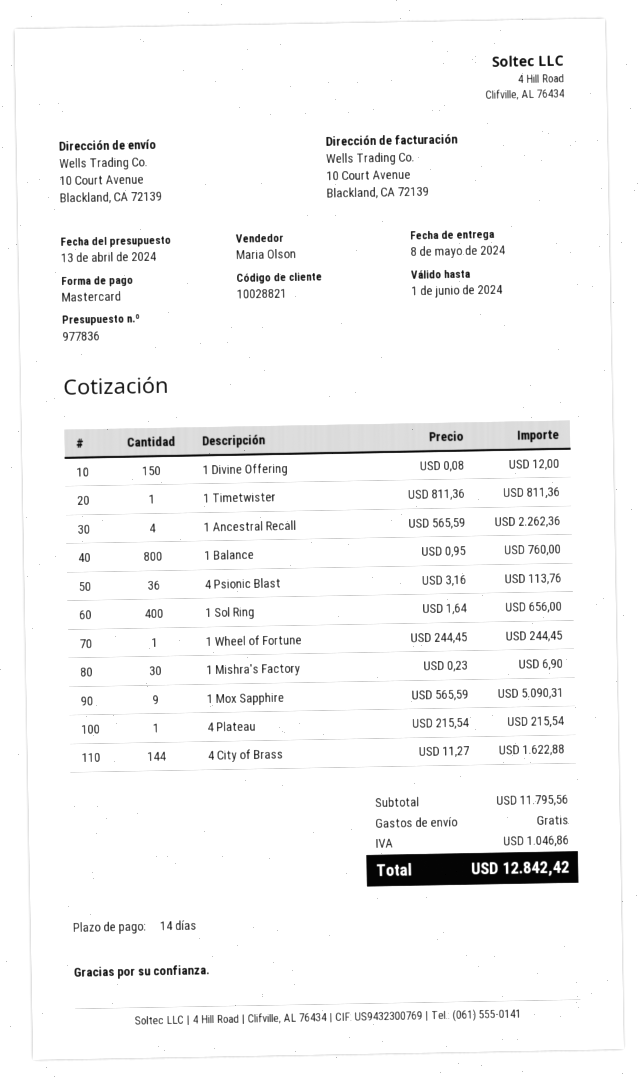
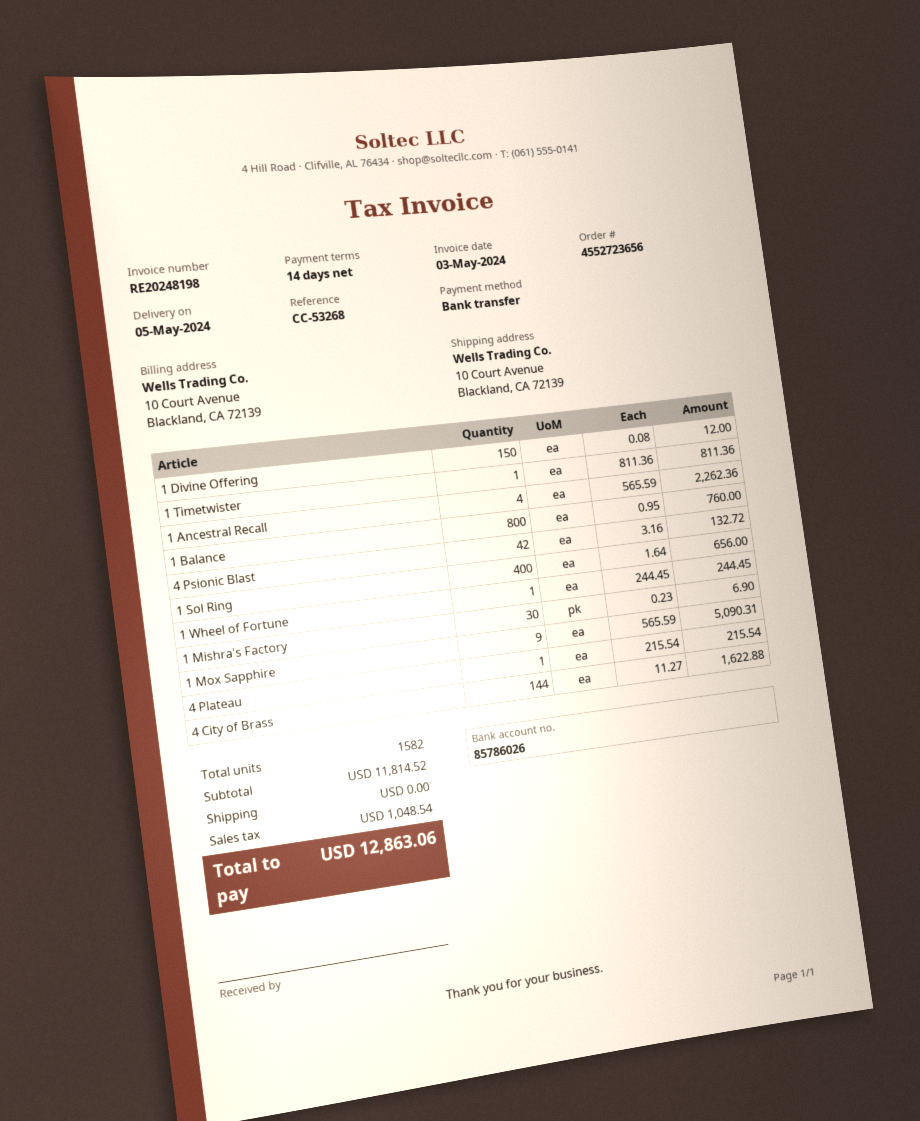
delivery date: 2024-05-08 -> 2024-05-05
payment method: Mastercard -> bank transfer
4 Psionic Blast: 36 x 3.16 = 113.76 -> 42 x 3.16 = 132.72
subtotal: 11795.56 -> 11814.52
tax: 1046.86 -> 1048.54
total: 12842.42 -> 12863.06

